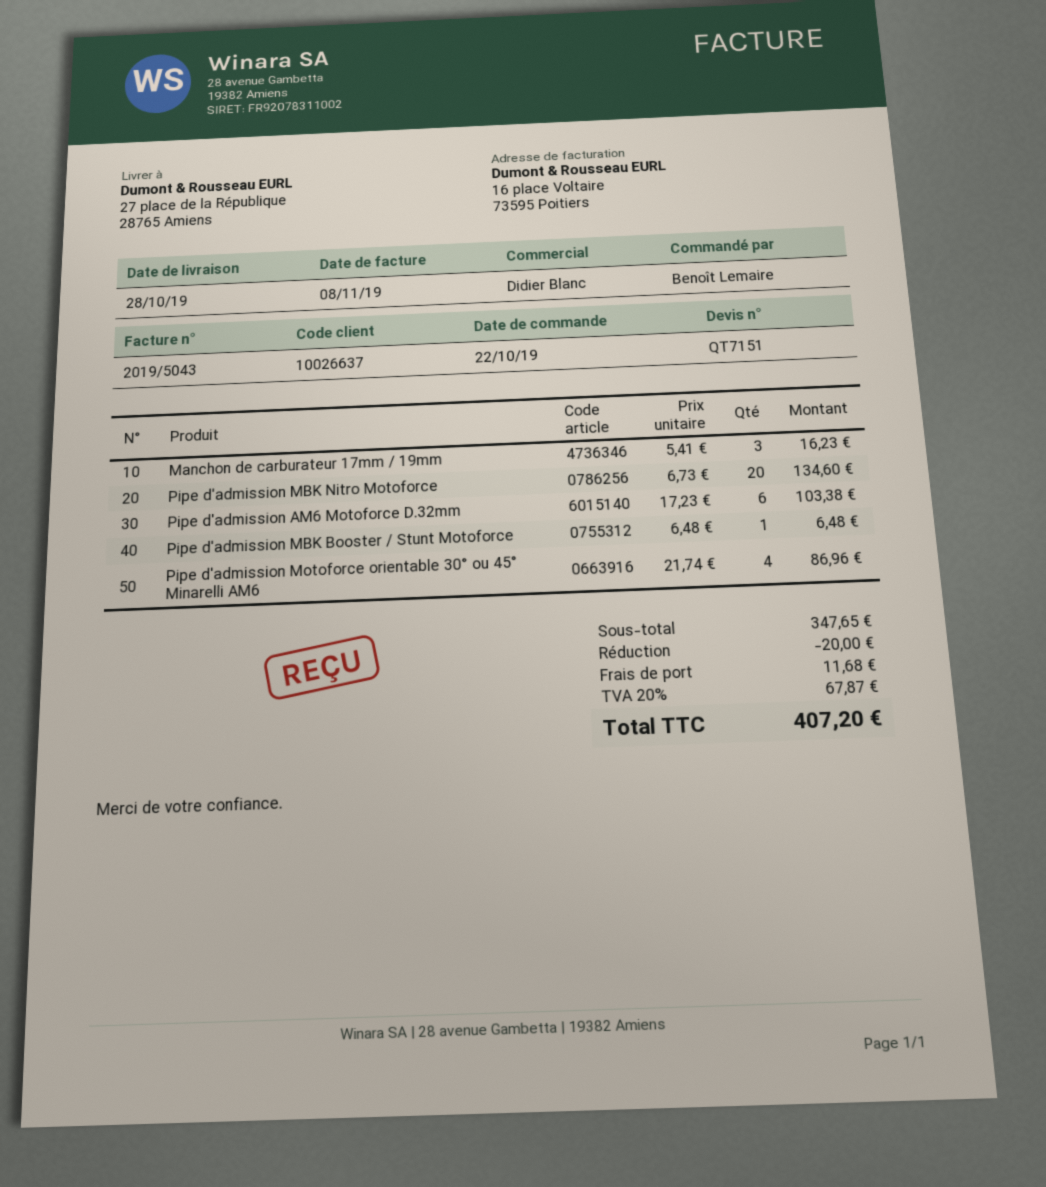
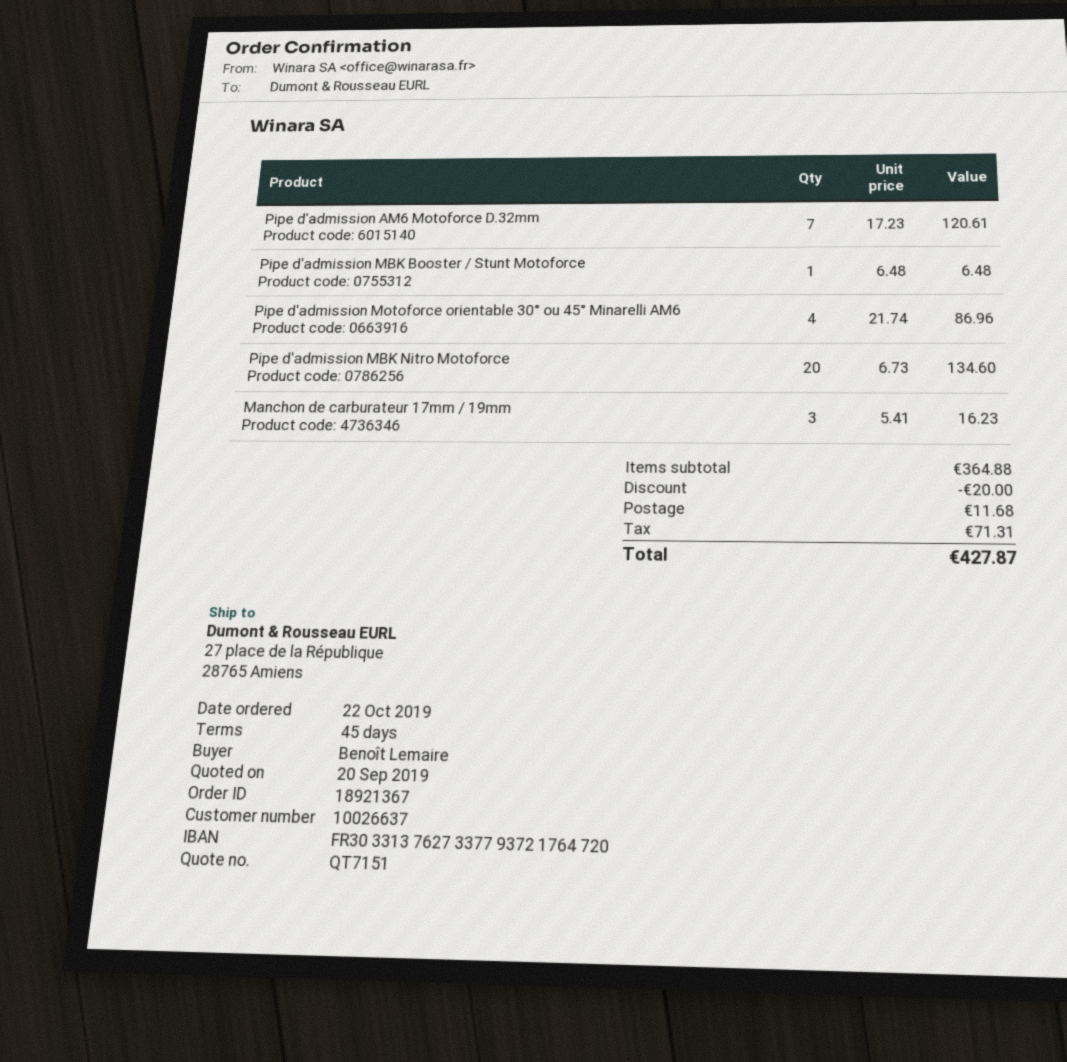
Pipe d'admission AM6 Motoforce D.32mm: 6 x 17.23 = 103.38 -> 7 x 17.23 = 120.61
subtotal: 347.65 -> 364.88
tax: 67.87 -> 71.31
total: 407.20 -> 427.87

